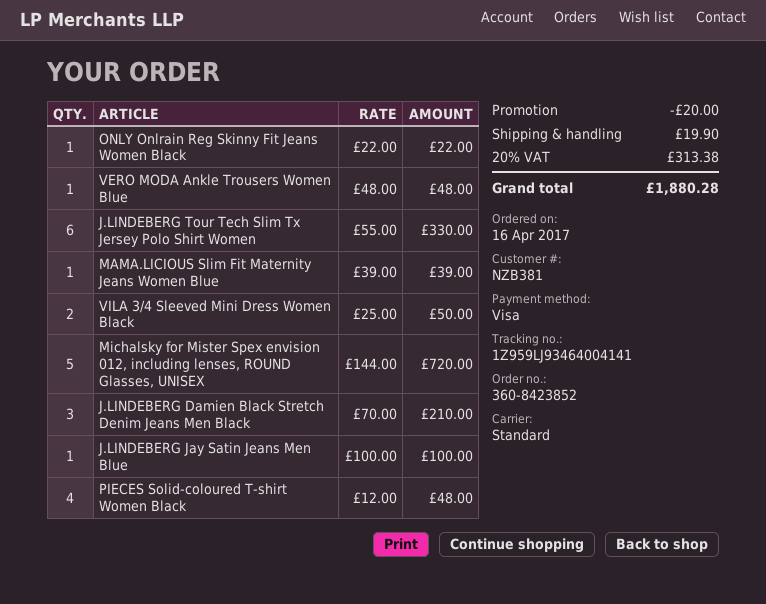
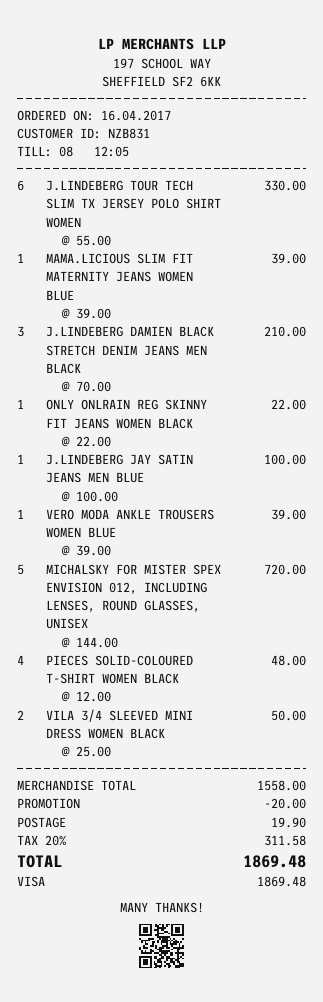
customer number: NZB381 -> NZB831
VERO MODA Ankle Trousers Women Blue: 1 x 48.00 = 48.00 -> 1 x 39.00 = 39.00
tax: 20% = 313.38 -> 20% = 311.58
total: 1880.28 -> 1869.48

